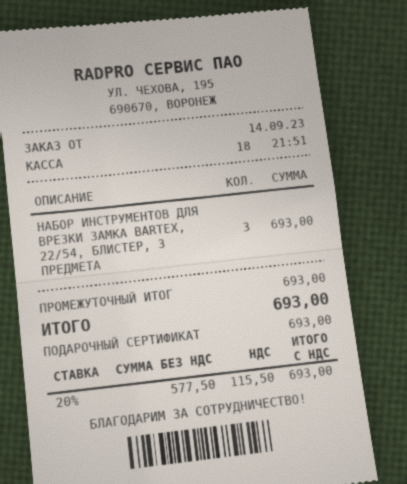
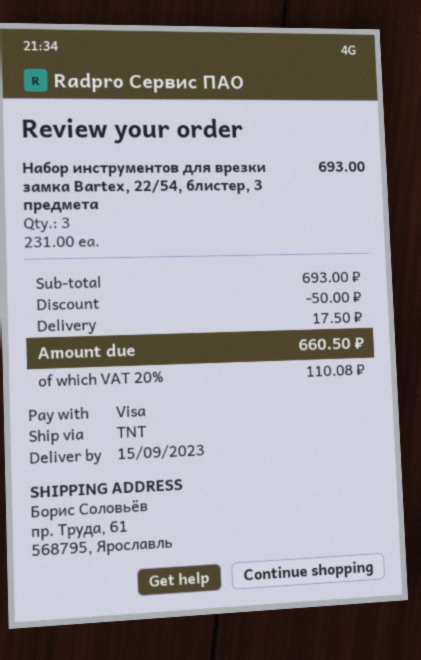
payment method: gift card -> Visa
discount: none -> 50.00
shipping: none -> 17.50
tax: 20% = 115.50 -> 20% = 110.08
total: 693.00 -> 660.50

